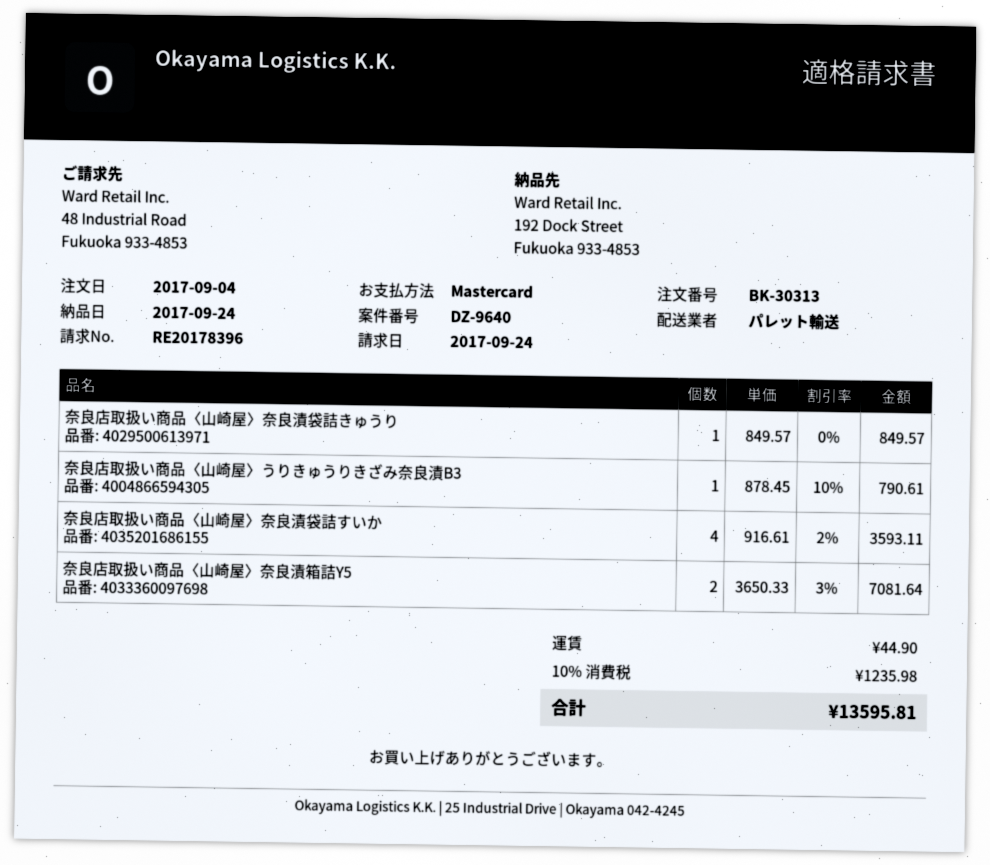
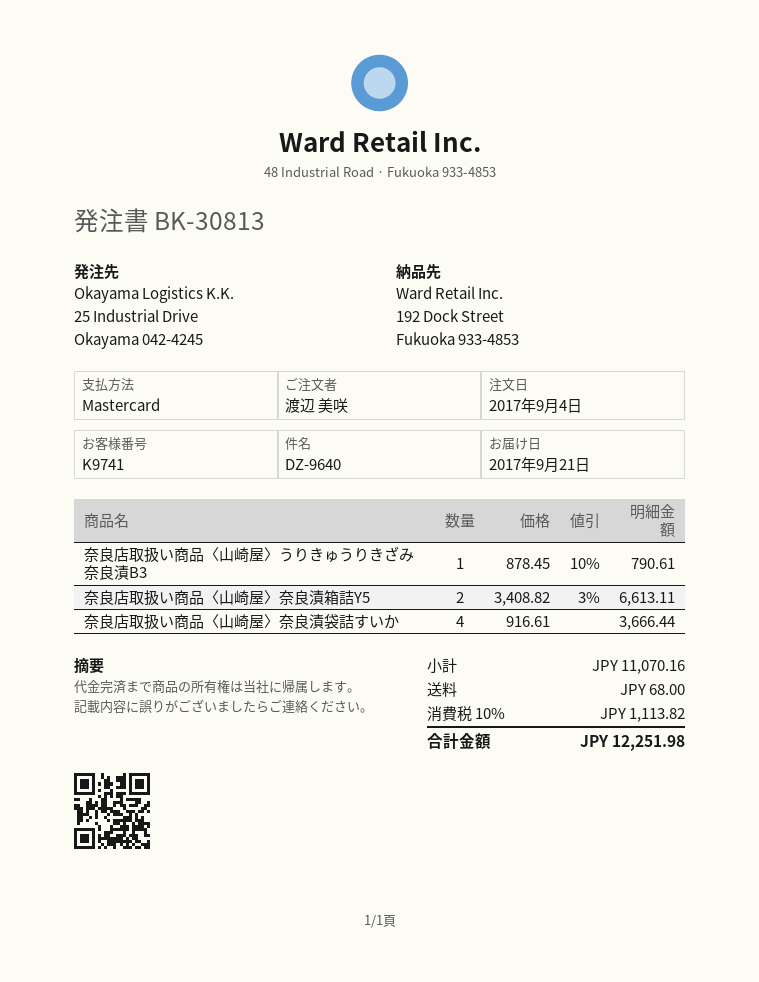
order number: BK-30313 -> BK-30813
delivery date: 2017-09-24 -> 2017-09-21
奈良店取扱い商品〈山崎屋〉奈良漬袋詰きゅうり: 1 x 849.57 = 849.57 -> none
奈良店取扱い商品〈山崎屋〉奈良漬袋詰すいか: 4 x 916.61 - 2% = 3593.11 -> 4 x 916.61 = 3666.44
奈良店取扱い商品〈山崎屋〉奈良漬箱詰Y5: 2 x 3650.33 - 3% = 7081.64 -> 2 x 3408.82 - 3% = 6613.11
shipping: 44.90 -> 68.00
tax: 10% = 1235.98 -> 10% = 1113.82
total: 13595.81 -> 12251.98

